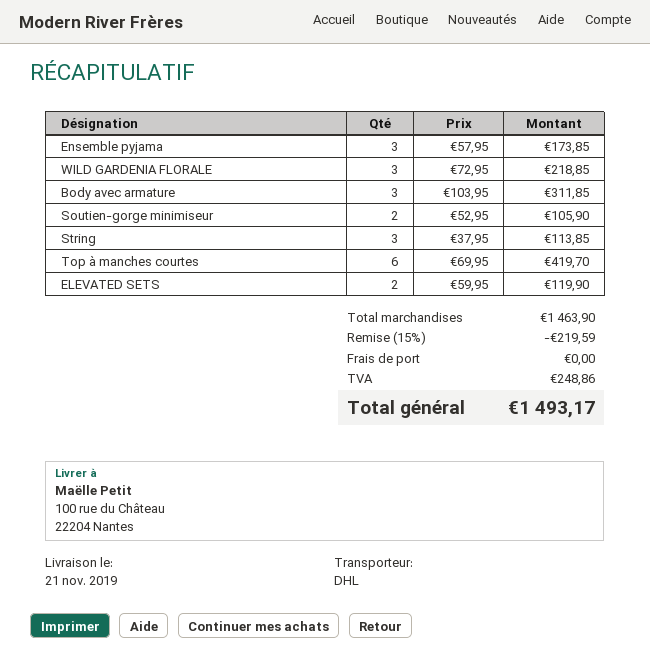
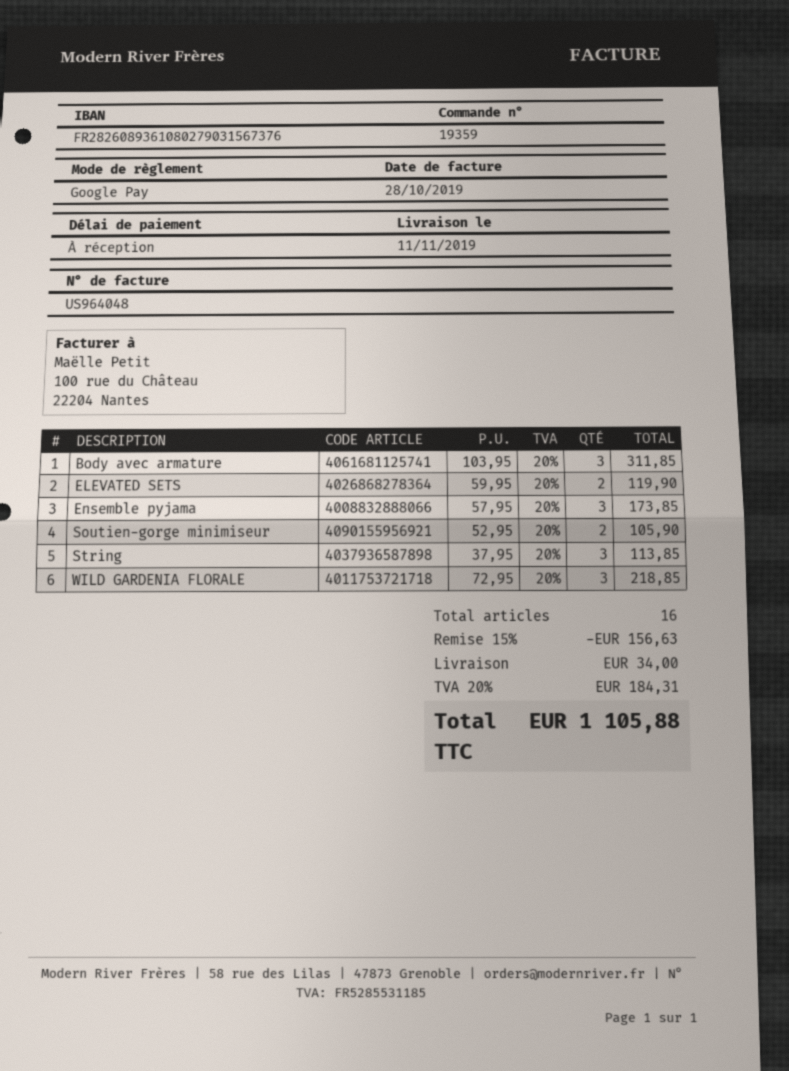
delivery date: 2019-11-21 -> 2019-11-11
Top à manches courtes: 6 x 69.95 = 419.70 -> none
discount: 15% = 219.59 -> 15% = 156.63
shipping: 0.00 -> 34.00
tax: 248.86 -> 184.31
total: 1493.17 -> 1105.88

